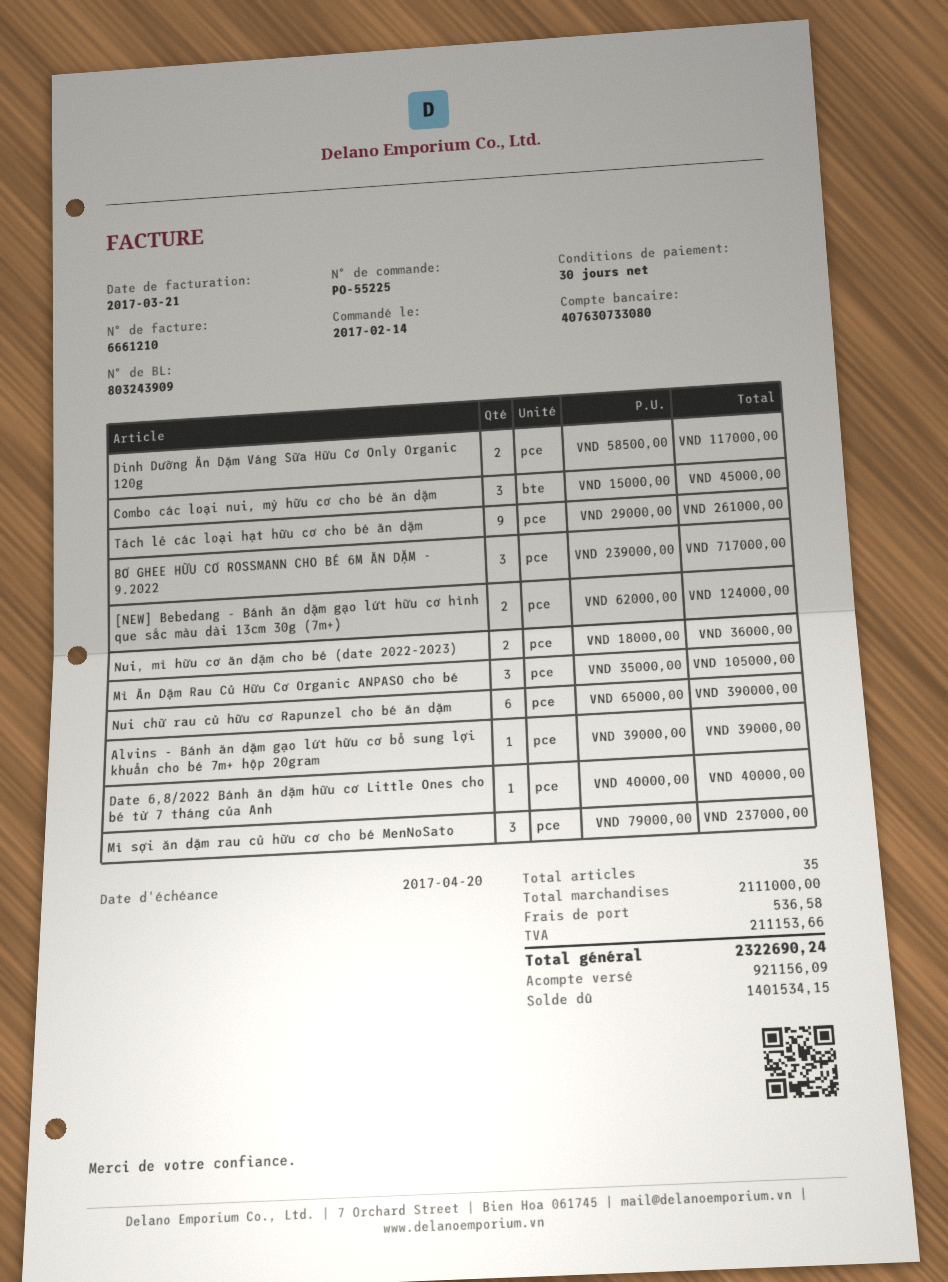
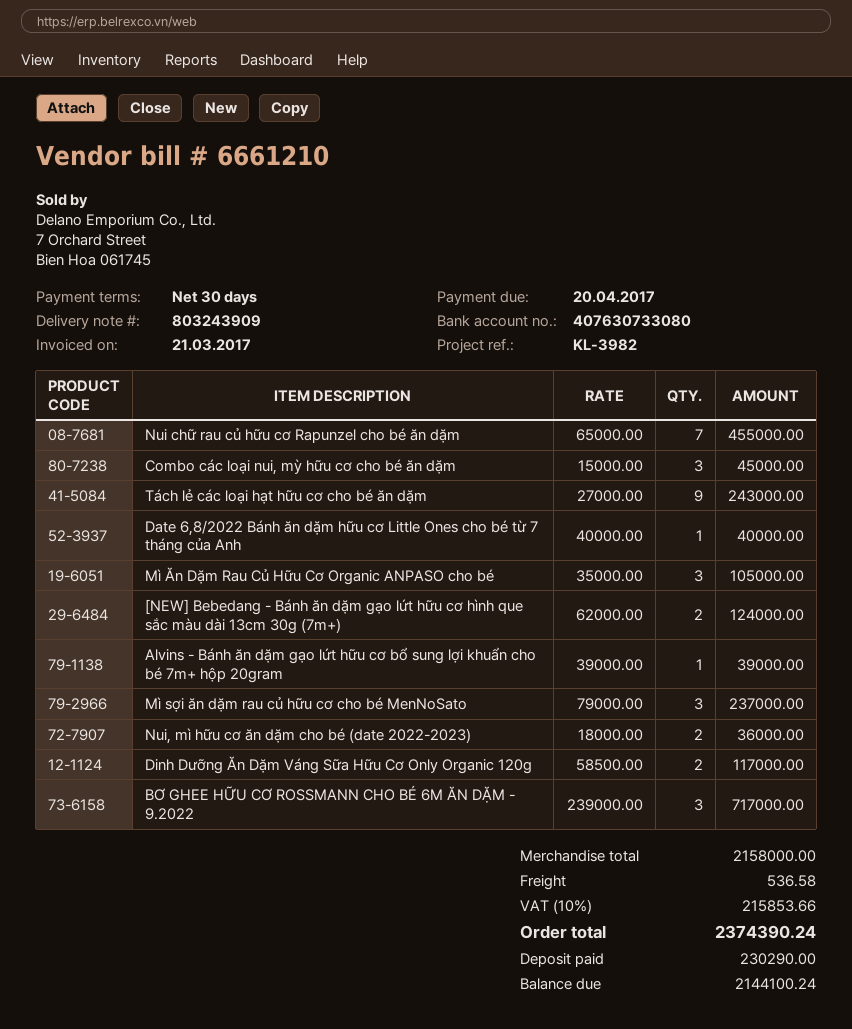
Tách lẻ các loại hạt hữu cơ cho bé ăn dặm: 9 x 29000.00 = 261000.00 -> 9 x 27000.00 = 243000.00
Nui chữ rau củ hữu cơ Rapunzel cho bé ăn dặm: 6 x 65000.00 = 390000.00 -> 7 x 65000.00 = 455000.00
subtotal: 2111000.00 -> 2158000.00
tax: 211153.66 -> 215853.66
total: 2322690.24 -> 2374390.24
deposit: 921156.09 -> 230290.00
balance: 1401534.15 -> 2144100.24

